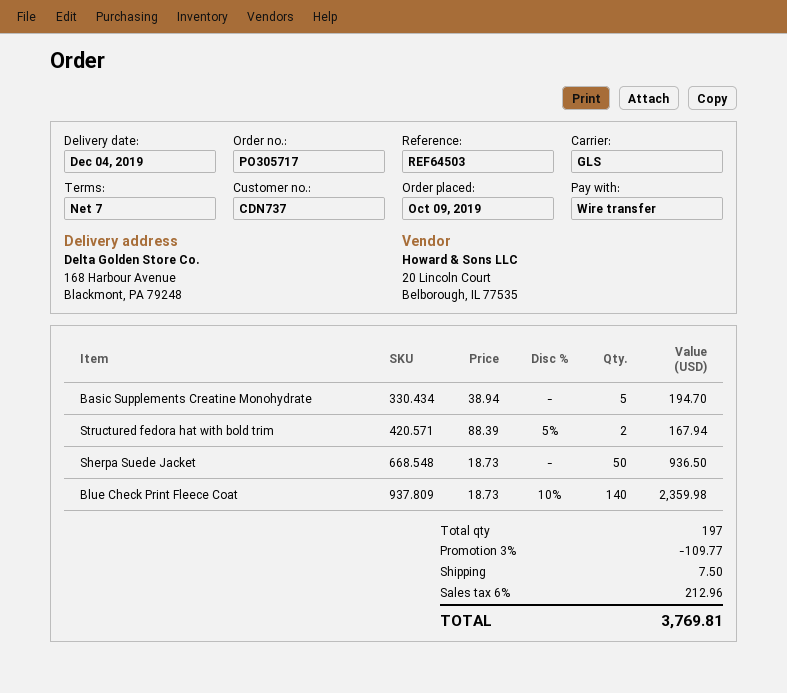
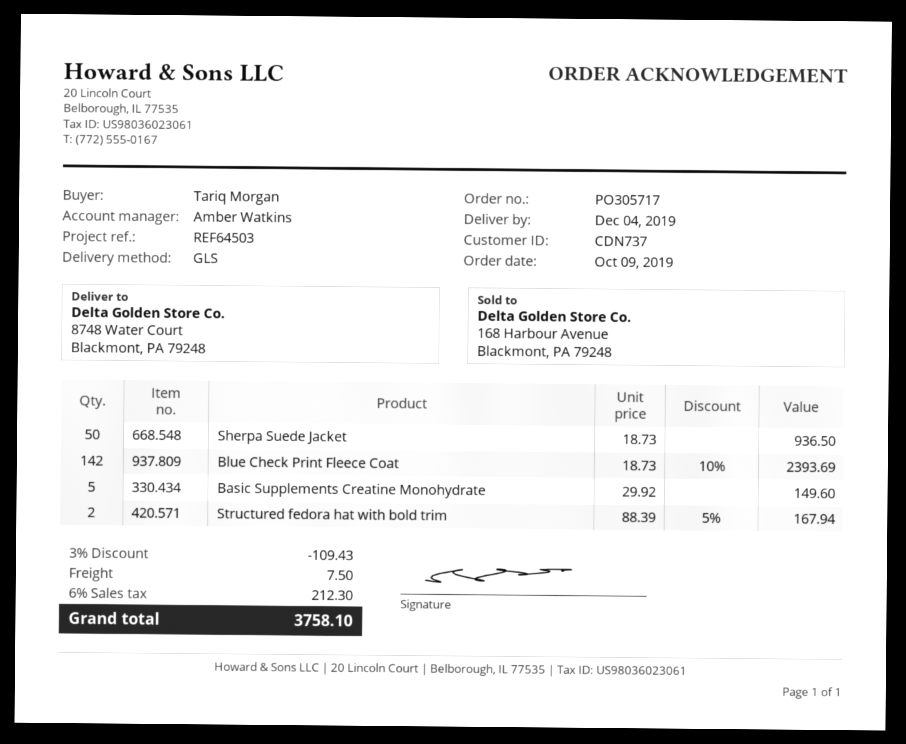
ship to: 168 Harbour Avenue, Blackmont, PA 79248 -> 8748 Water Court, Blackmont, PA 79248
Basic Supplements Creatine Monohydrate: 5 x 38.94 = 194.70 -> 5 x 29.92 = 149.60
Blue Check Print Fleece Coat: 140 x 18.73 - 10% = 2359.98 -> 142 x 18.73 - 10% = 2393.69
discount: 3% = 109.77 -> 3% = 109.43
tax: 6% = 212.96 -> 6% = 212.30
total: 3769.81 -> 3758.10

